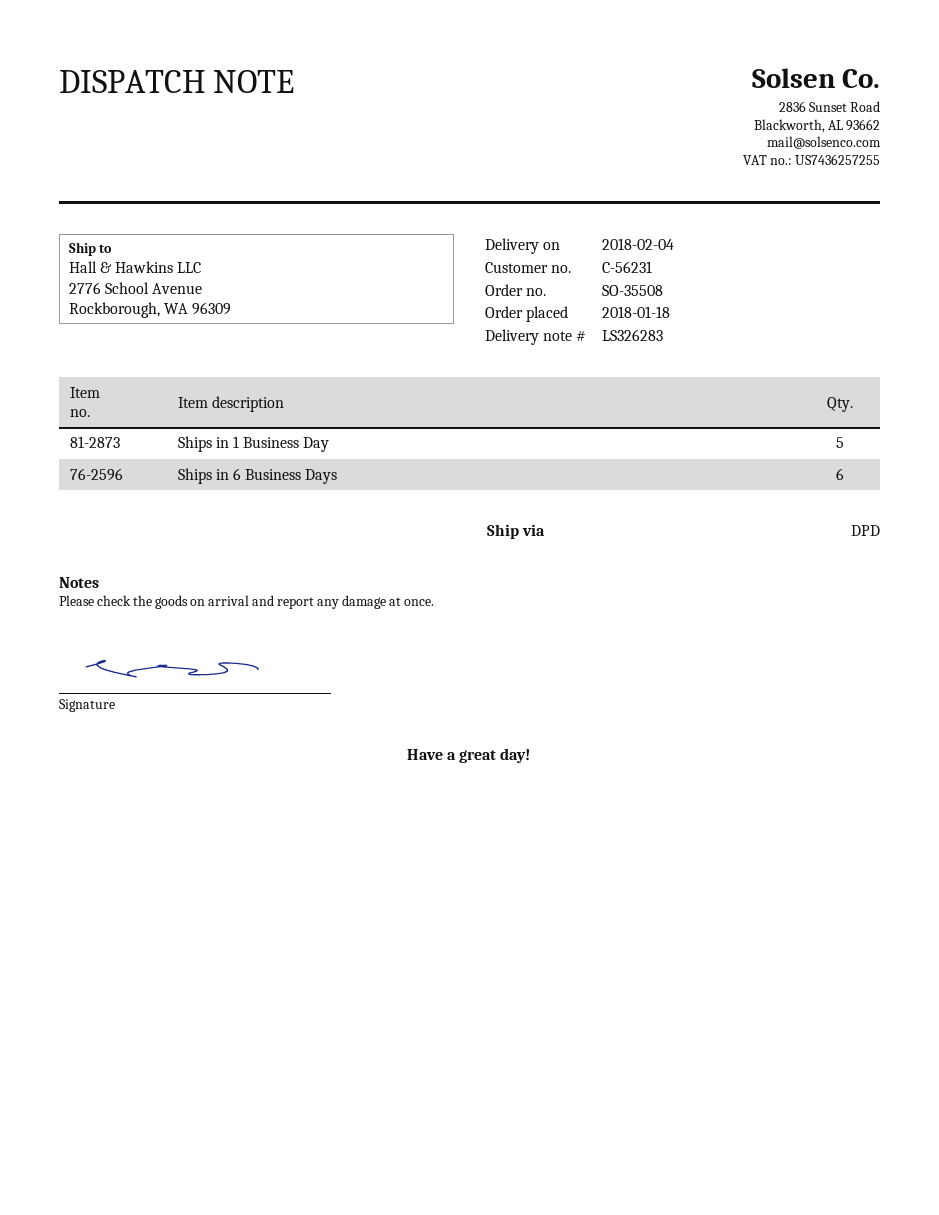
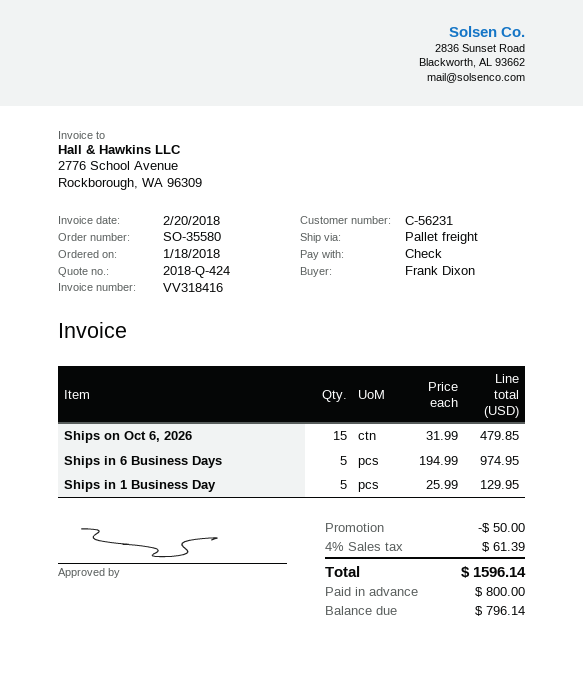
order number: SO-35508 -> SO-35580
shipping method: DPD -> pallet freight
Ships in 6 Business Days: 6 -> 5
Ships on Oct 6, 2026: none -> 15

